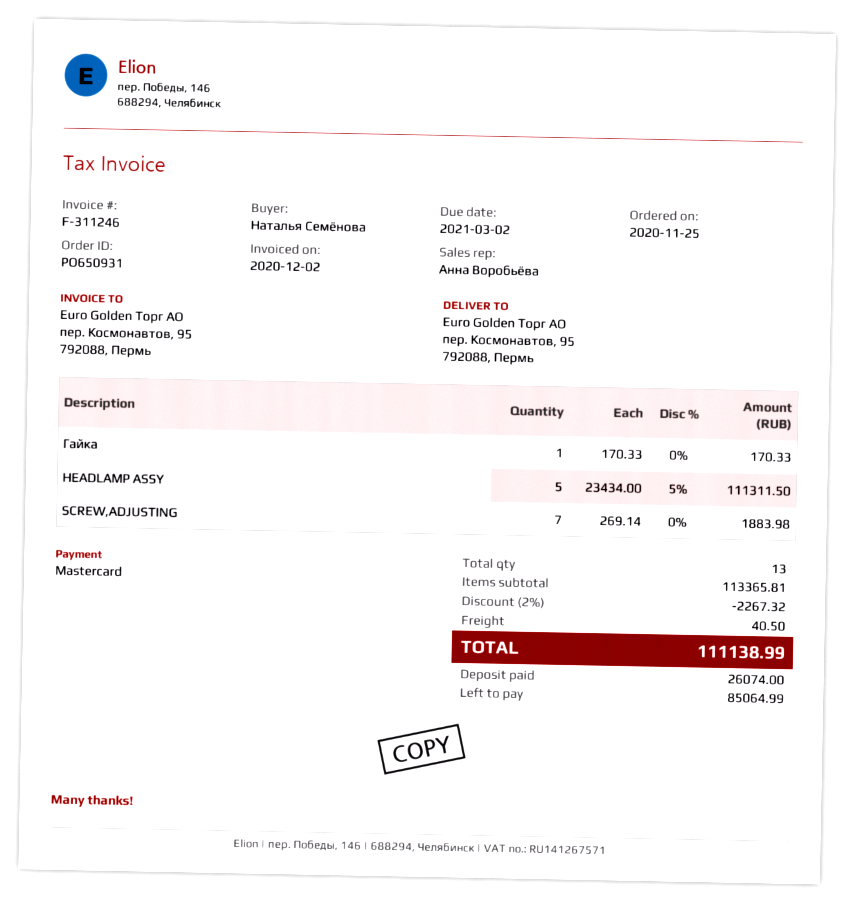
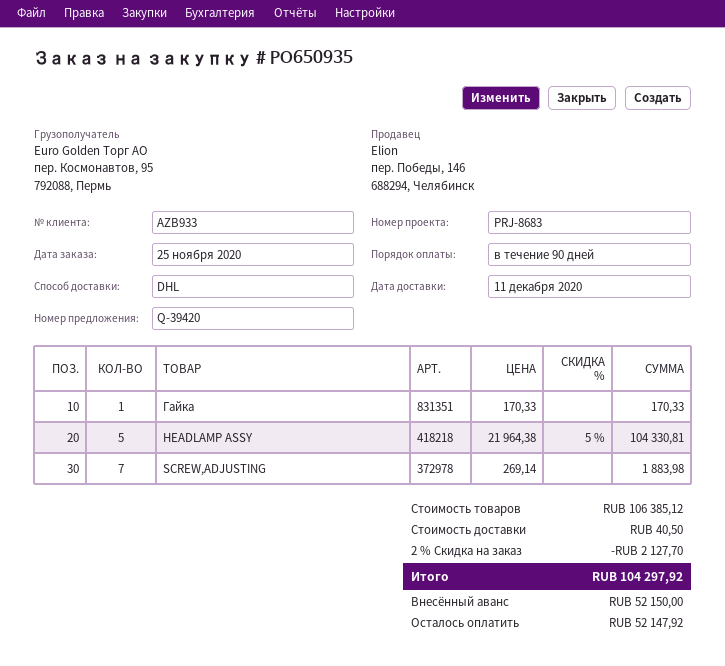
order number: PO650931 -> PO650935
HEADLAMP ASSY: 5 x 23434.00 - 5% = 111311.50 -> 5 x 21964.38 - 5% = 104330.81
subtotal: 113365.81 -> 106385.12
discount: 2% = 2267.32 -> 2% = 2127.70
total: 111138.99 -> 104297.92
deposit: 26074.00 -> 52150.00
balance: 85064.99 -> 52147.92

